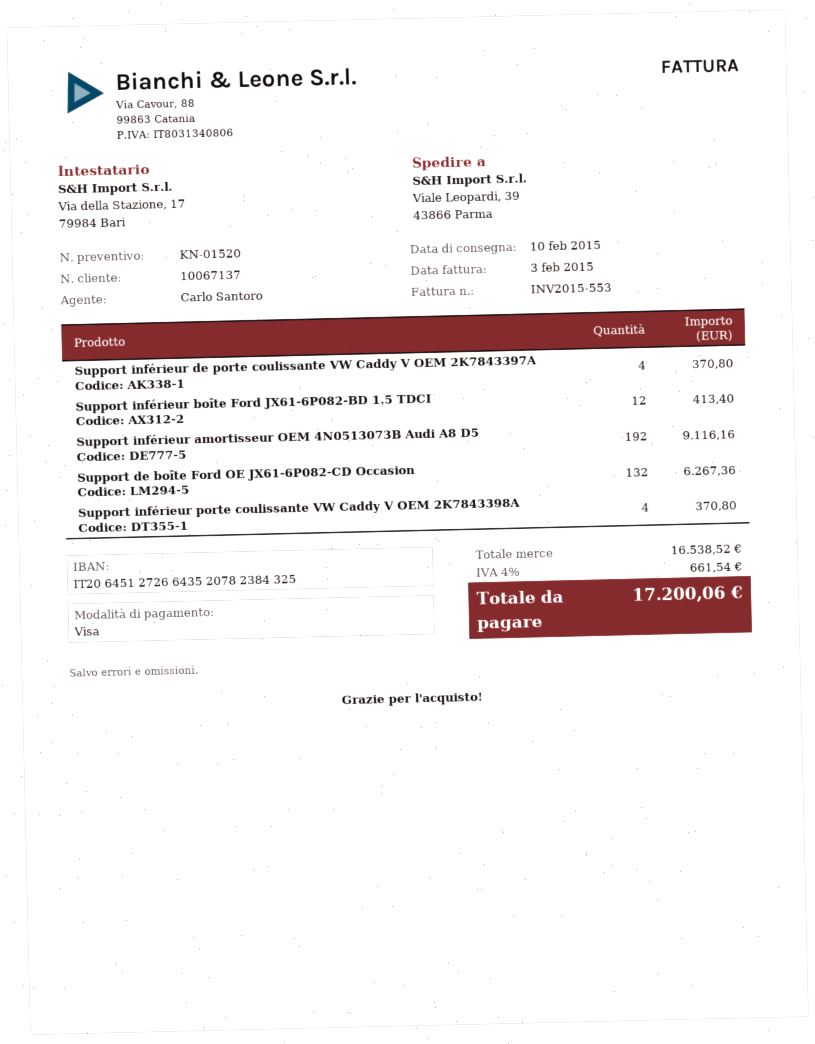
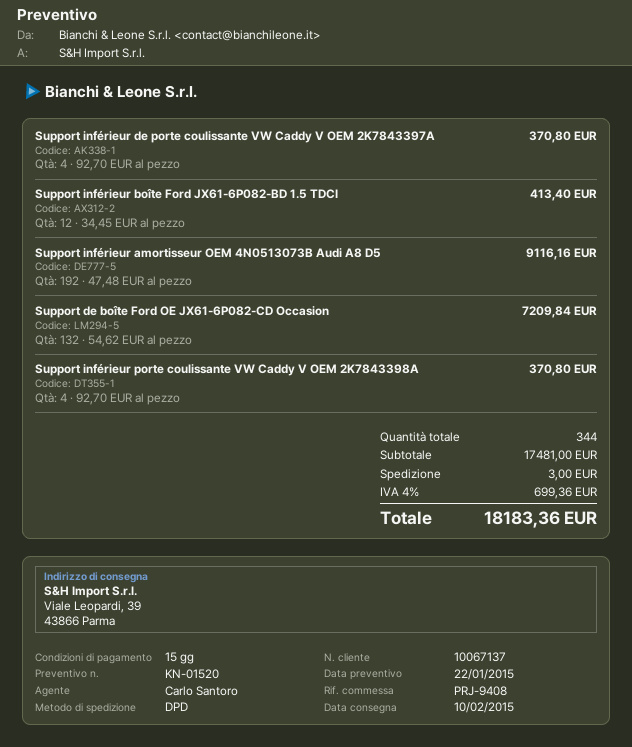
Support de boîte Ford OE JX61-6P082-CD Occasion: 132 for 6267.36 -> 132 for 7209.84
subtotal: 16538.52 -> 17481.00
shipping: none -> 3.00
tax: 4% = 661.54 -> 4% = 699.36
total: 17200.06 -> 18183.36

